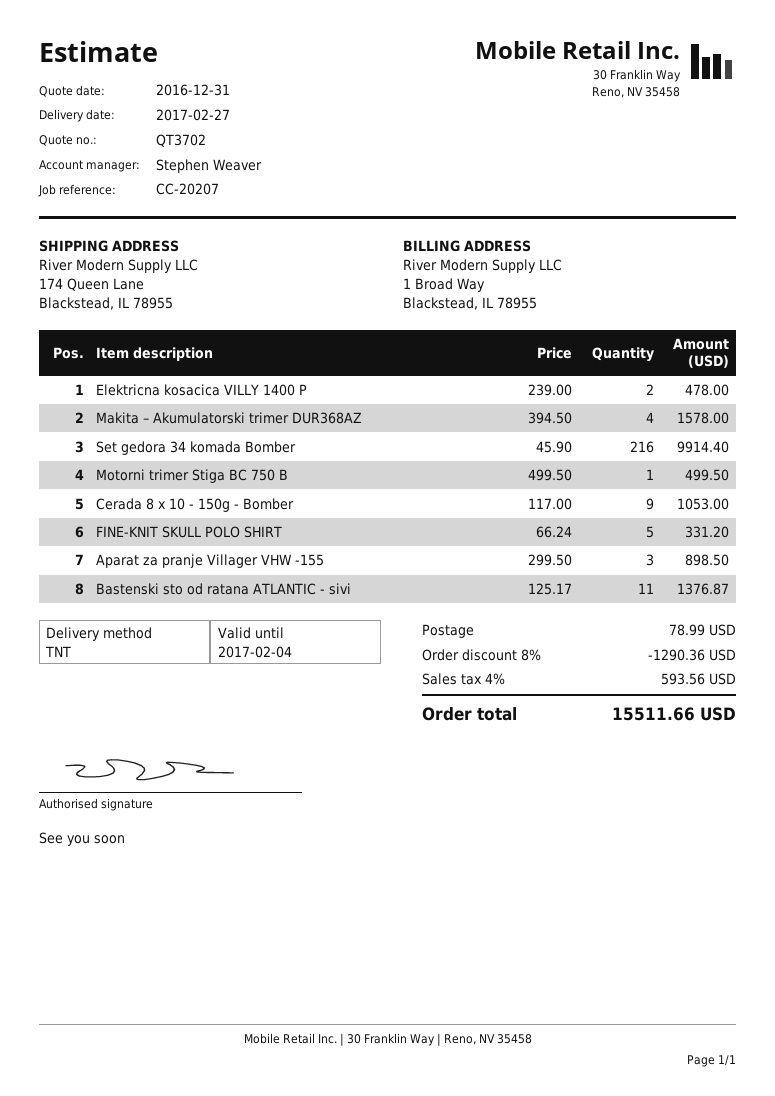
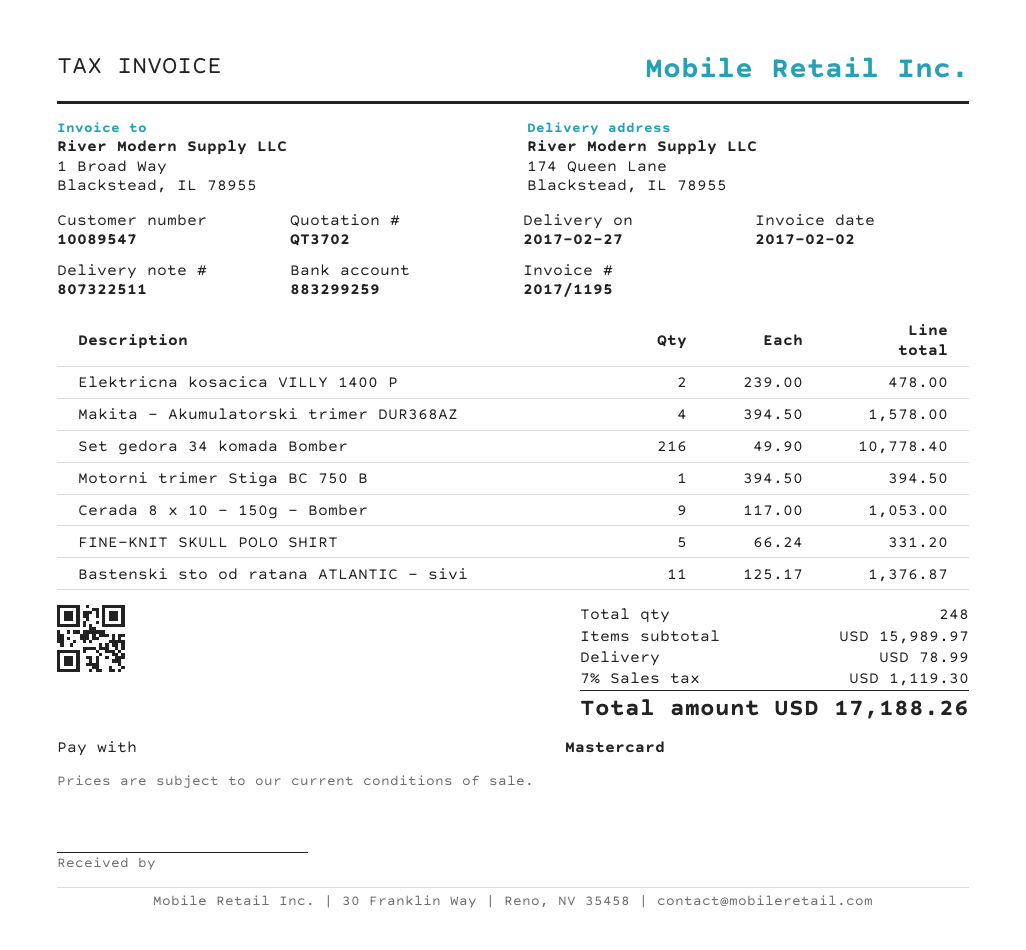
Set gedora 34 komada Bomber: 216 x 45.90 = 9914.40 -> 216 x 49.90 = 10778.40
Motorni trimer Stiga BC 750 B: 1 x 499.50 = 499.50 -> 1 x 394.50 = 394.50
Aparat za pranje Villager VHW -155: 3 x 299.50 = 898.50 -> none
discount: 8% = 1290.36 -> none
tax: 4% = 593.56 -> 7% = 1119.30
total: 15511.66 -> 17188.26

